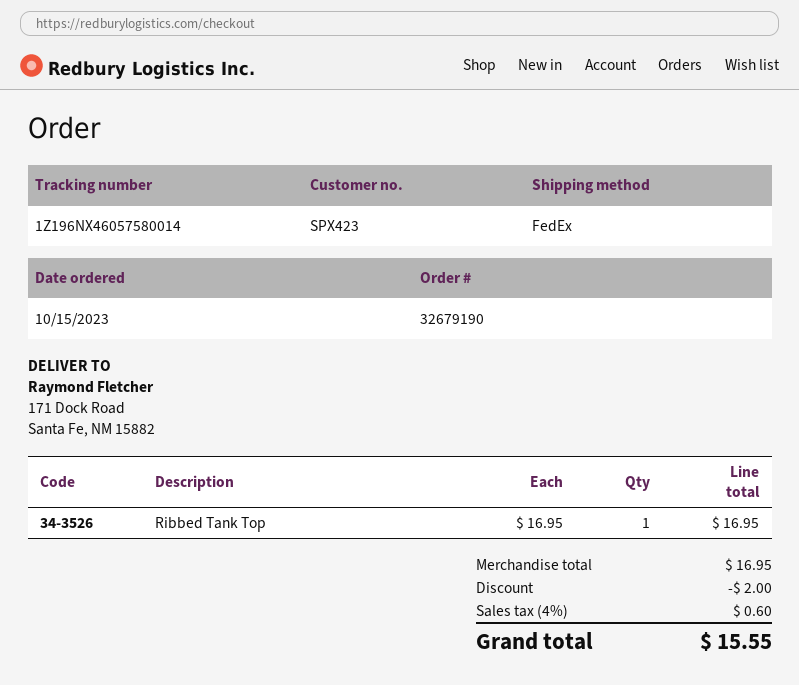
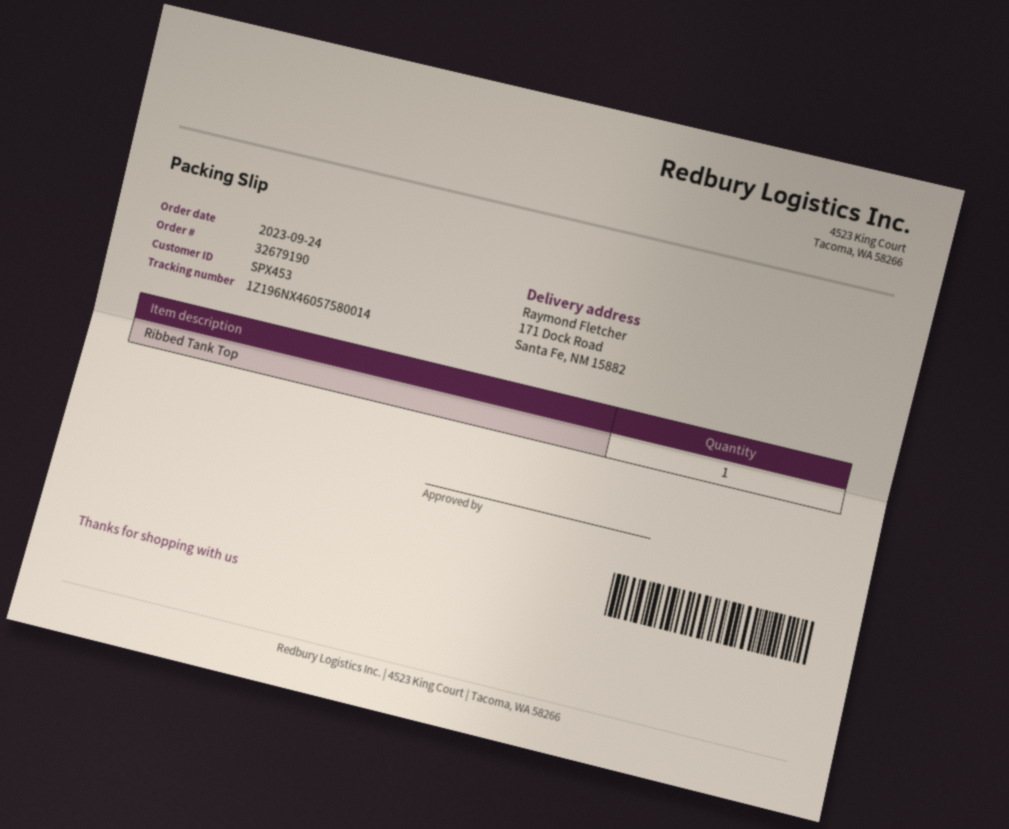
order date: 2023-10-15 -> 2023-09-24
customer number: SPX423 -> SPX453

